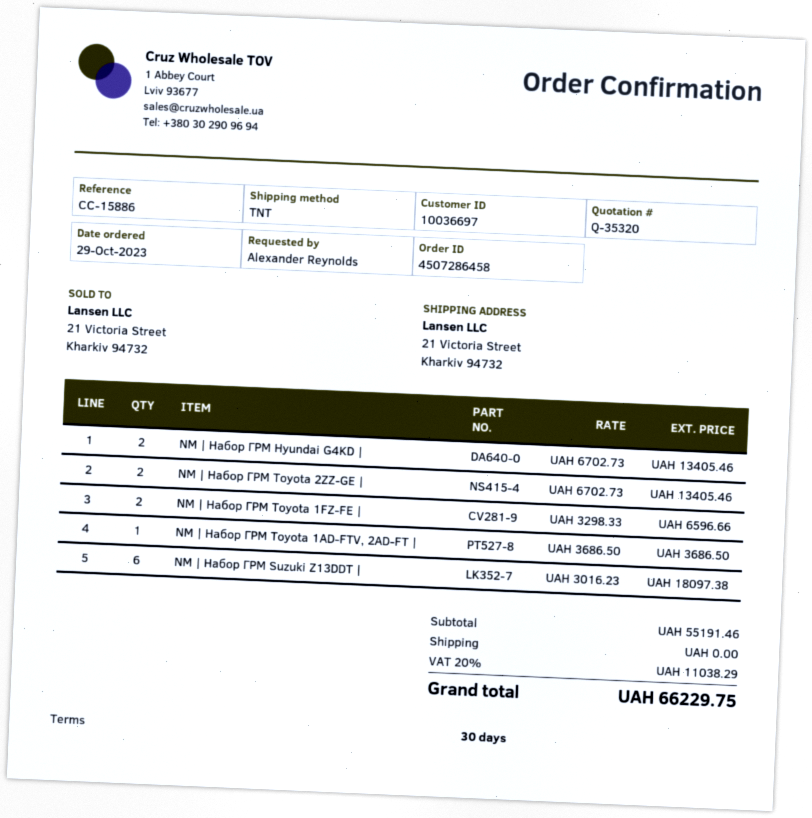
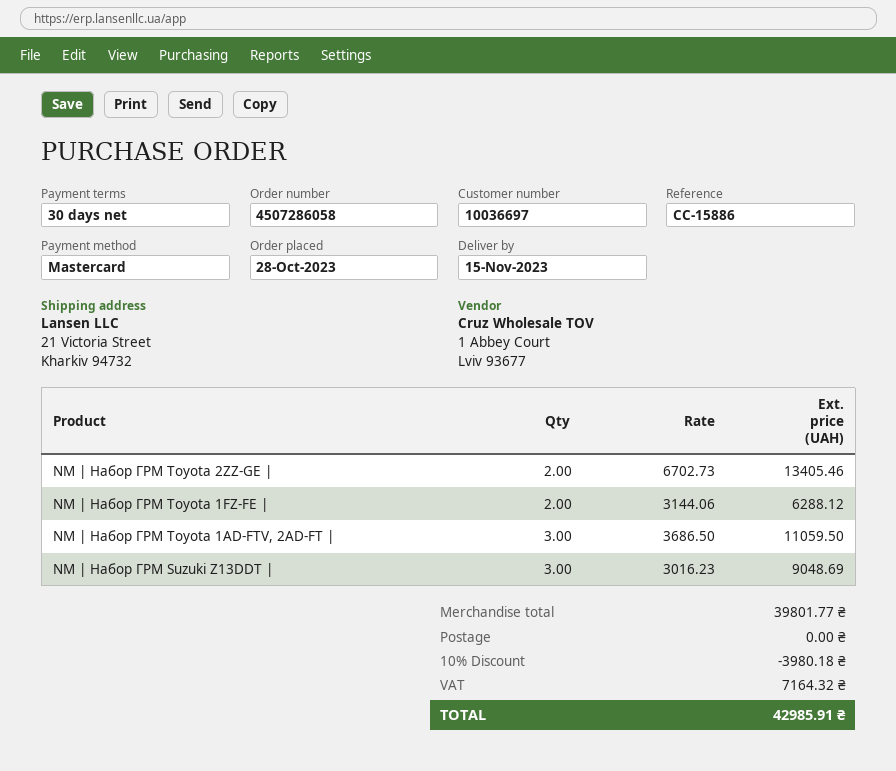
order number: 4507286458 -> 4507286058
order date: 2023-10-29 -> 2023-10-28
NM | Набор ГРМ Hyundai G4KD |: 2 x 6702.73 = 13405.46 -> none
NM | Набор ГРМ Toyota 1FZ-FE |: 2 x 3298.33 = 6596.66 -> 2 x 3144.06 = 6288.12
NM | Набор ГРМ Toyota 1AD-FTV, 2AD-FT |: 1 x 3686.50 = 3686.50 -> 3 x 3686.50 = 11059.50
NM | Набор ГРМ Suzuki Z13DDT |: 6 x 3016.23 = 18097.38 -> 3 x 3016.23 = 9048.69
subtotal: 55191.46 -> 39801.77
discount: none -> 10% = 3980.18
tax: 11038.29 -> 7164.32
total: 66229.75 -> 42985.91

